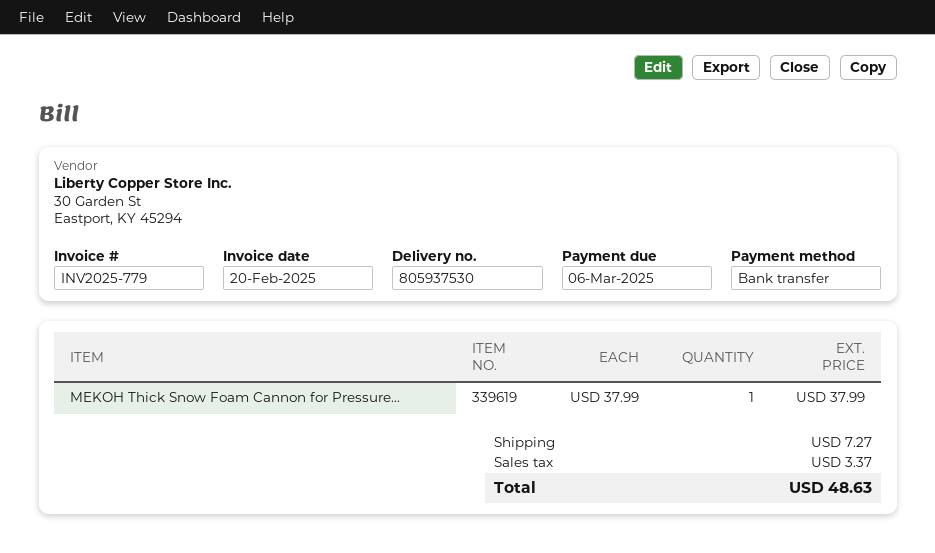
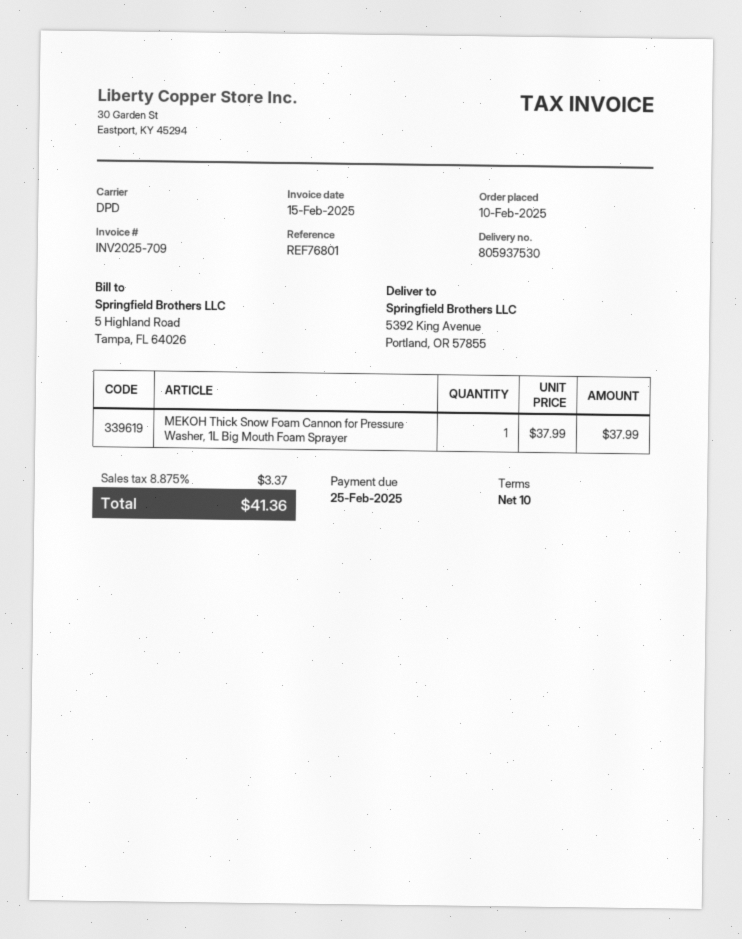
invoice number: INV2025-779 -> INV2025-709
invoice date: 2025-02-20 -> 2025-02-15
due date: 2025-03-06 -> 2025-02-25
shipping: 7.27 -> none
total: 48.63 -> 41.36

